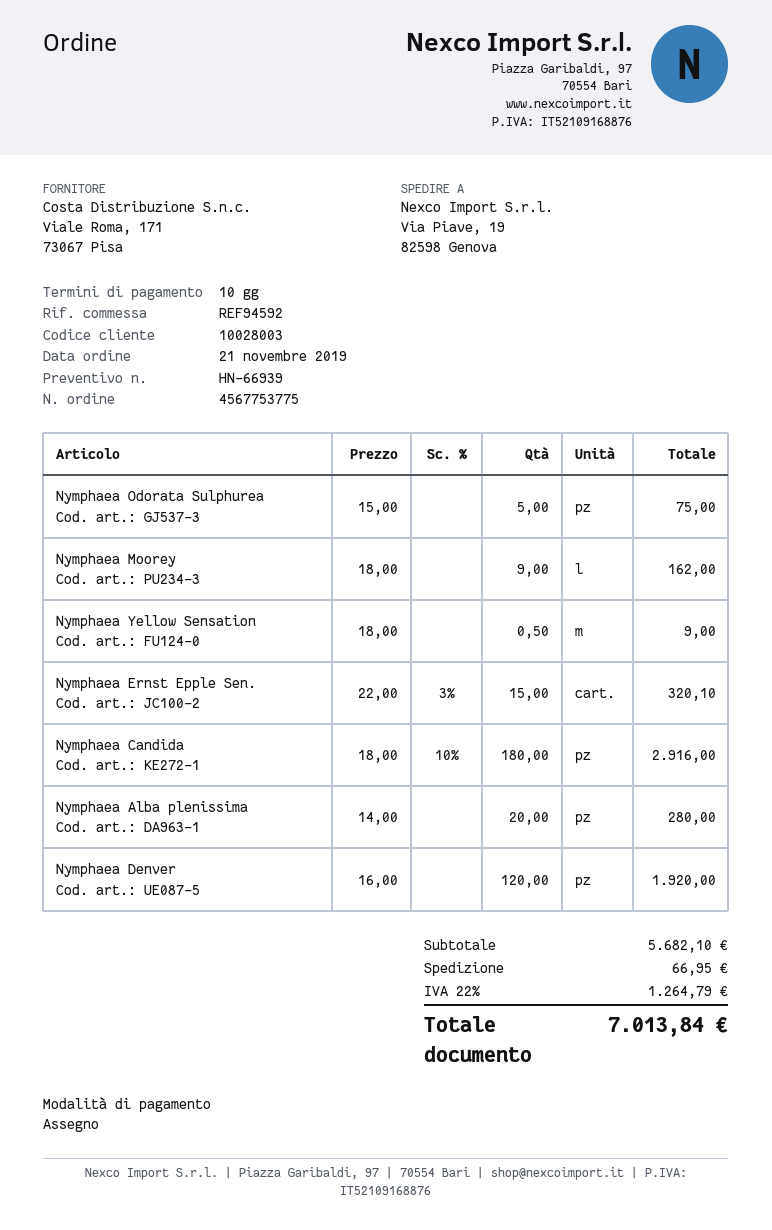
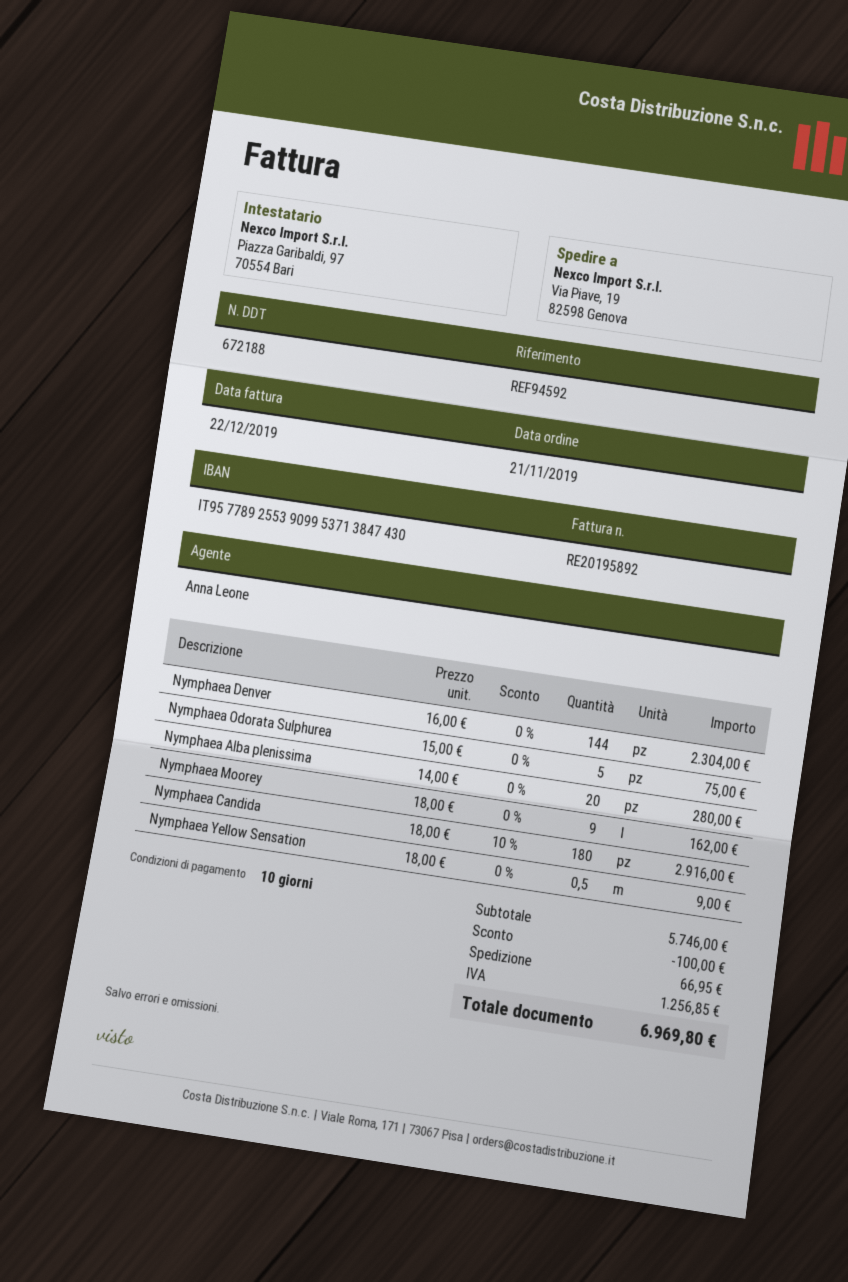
Nymphaea Ernst Epple Sen.: 15 x 22.00 - 3% = 320.10 -> none
Nymphaea Denver: 120 x 16.00 = 1920.00 -> 144 x 16.00 = 2304.00
subtotal: 5682.10 -> 5746.00
discount: none -> 100.00
tax: 1264.79 -> 1256.85
total: 7013.84 -> 6969.80

